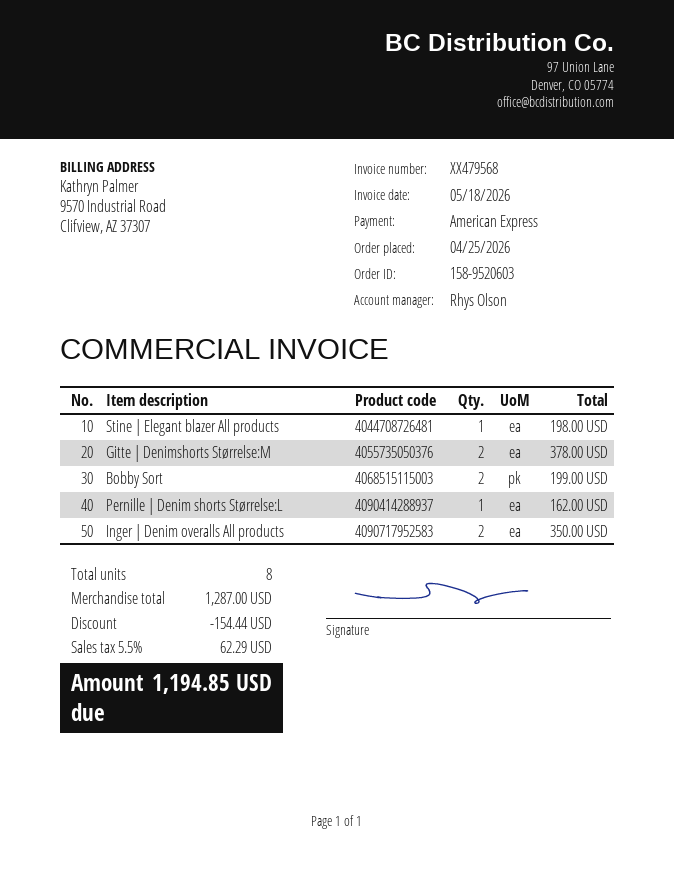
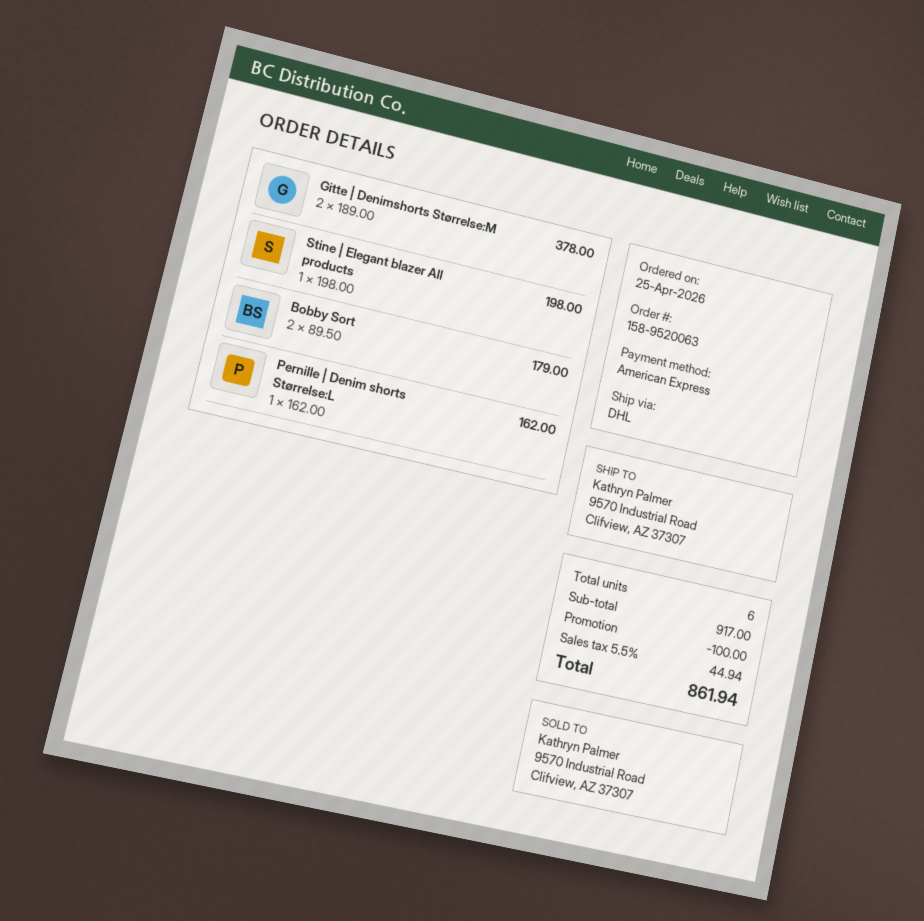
order number: 158-9520603 -> 158-9520063
Bobby Sort: 2 for 199.00 -> 2 for 179.00
Inger | Denim overalls All products: 2 for 350.00 -> none
total quantity: 8 -> 6
subtotal: 1287.00 -> 917.00
discount: 154.44 -> 100.00
tax: 5.5% = 62.29 -> 5.5% = 44.94
total: 1194.85 -> 861.94

